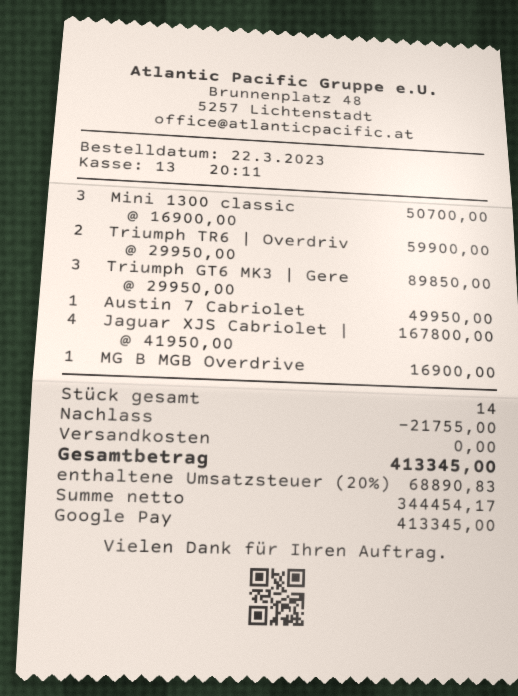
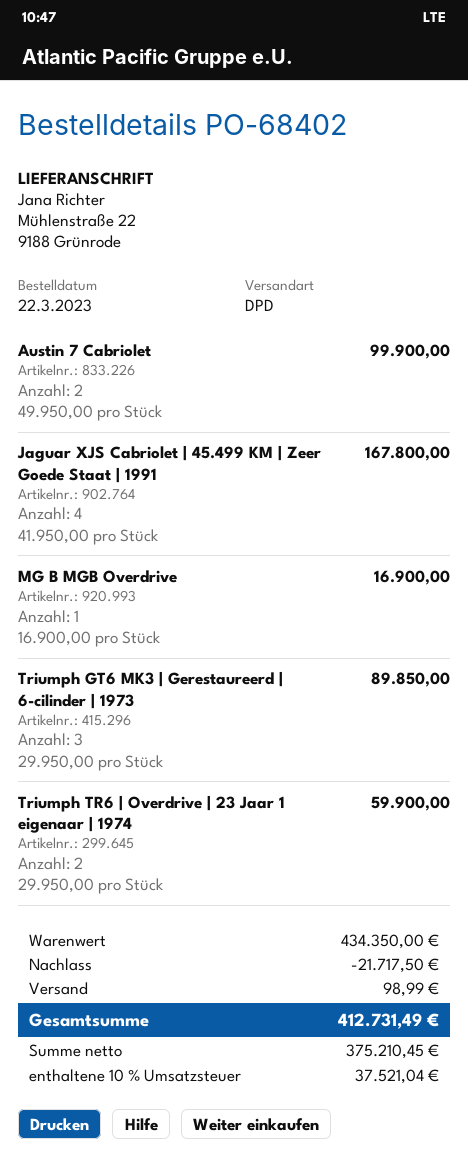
Mini 1300 classic: 3 x 16900.00 = 50700.00 -> none
Austin 7 Cabriolet: 1 x 49950.00 = 49950.00 -> 2 x 49950.00 = 99900.00
discount: 21755.00 -> 21717.50
shipping: 0.00 -> 98.99
net: 344454.17 -> 375210.45
tax: 20% = 68890.83 -> 10% = 37521.04
total: 413345.00 -> 412731.49

